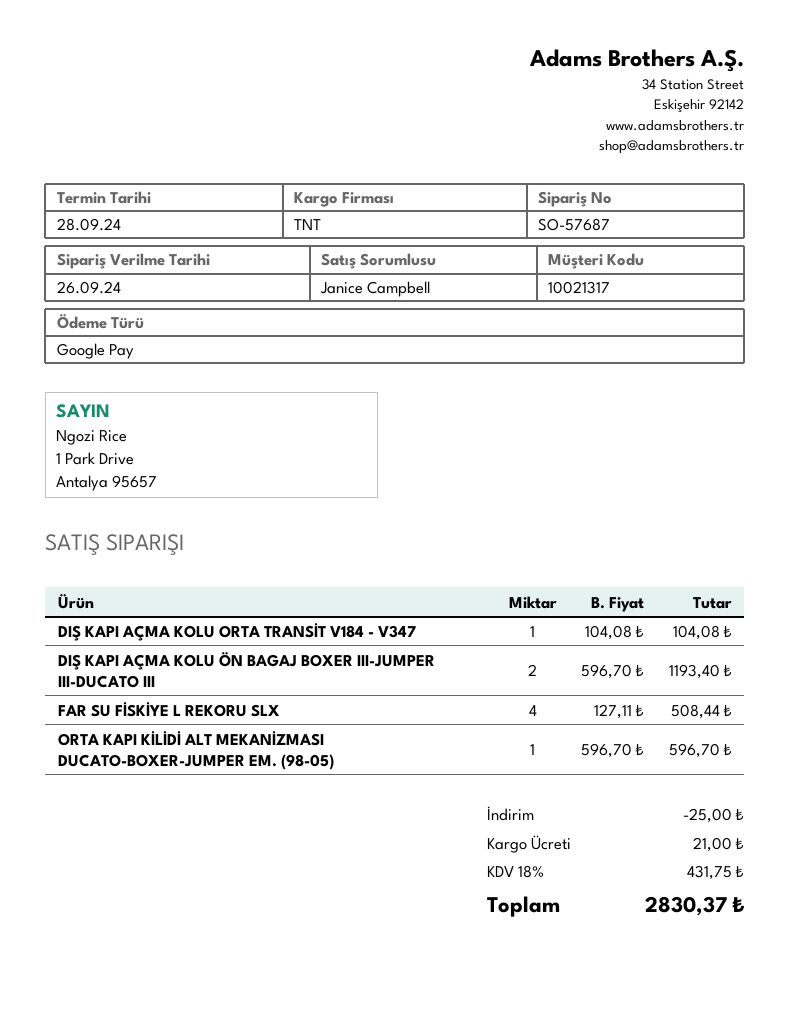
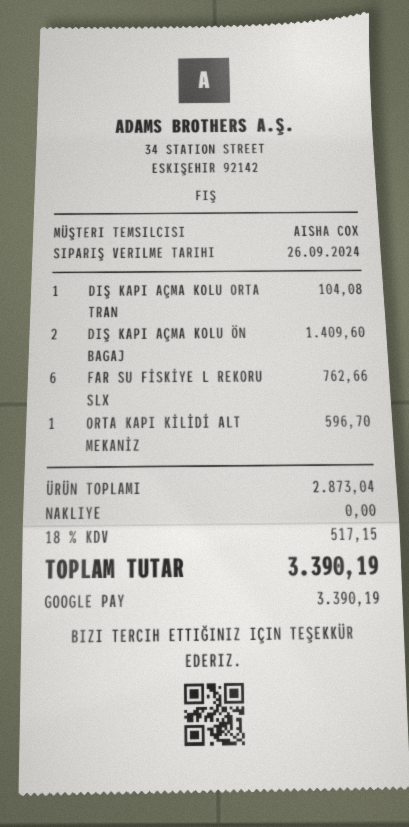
sales rep: Janice Campbell -> AISHA COX
DIŞ KAPI AÇMA KOLU ÖN BAGAJ BOXER III-JUMPER III-DUCATO III: 2 for 1193.40 -> 2 for 1409.60
FAR SU FİSKİYE L REKORU SLX: 4 for 508.44 -> 6 for 762.66
discount: 25.00 -> none
shipping: 21.00 -> 0.00
tax: 18% = 431.75 -> 18% = 517.15
total: 2830.37 -> 3390.19

